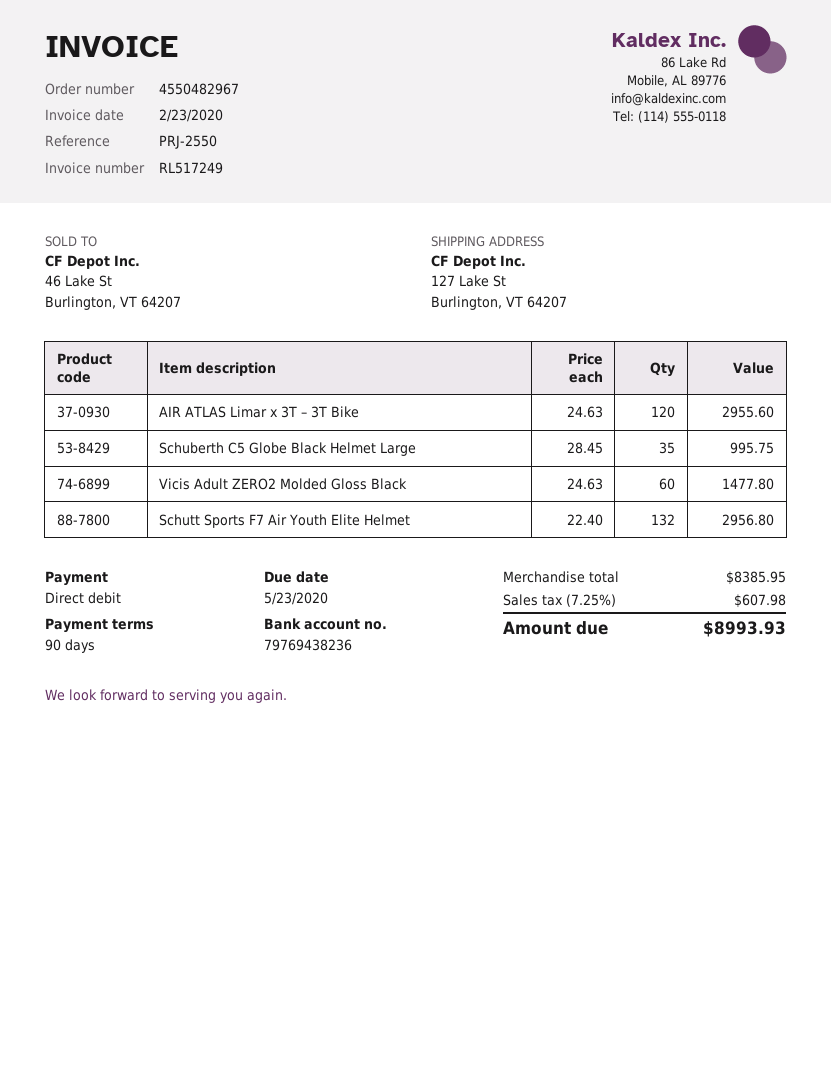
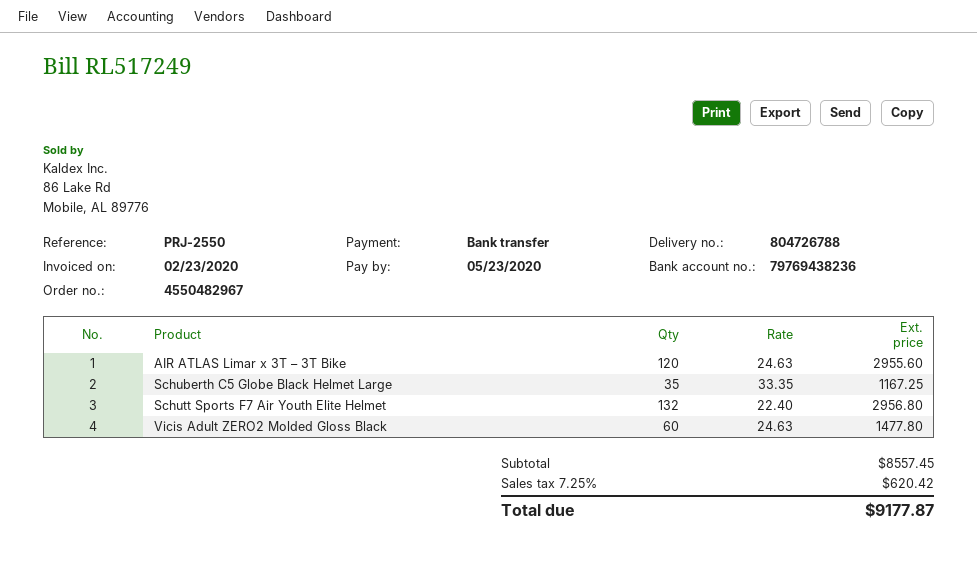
payment method: direct debit -> bank transfer
Schuberth C5 Globe Black Helmet Large: 35 x 28.45 = 995.75 -> 35 x 33.35 = 1167.25
subtotal: 8385.95 -> 8557.45
tax: 7.25% = 607.98 -> 7.25% = 620.42
total: 8993.93 -> 9177.87

